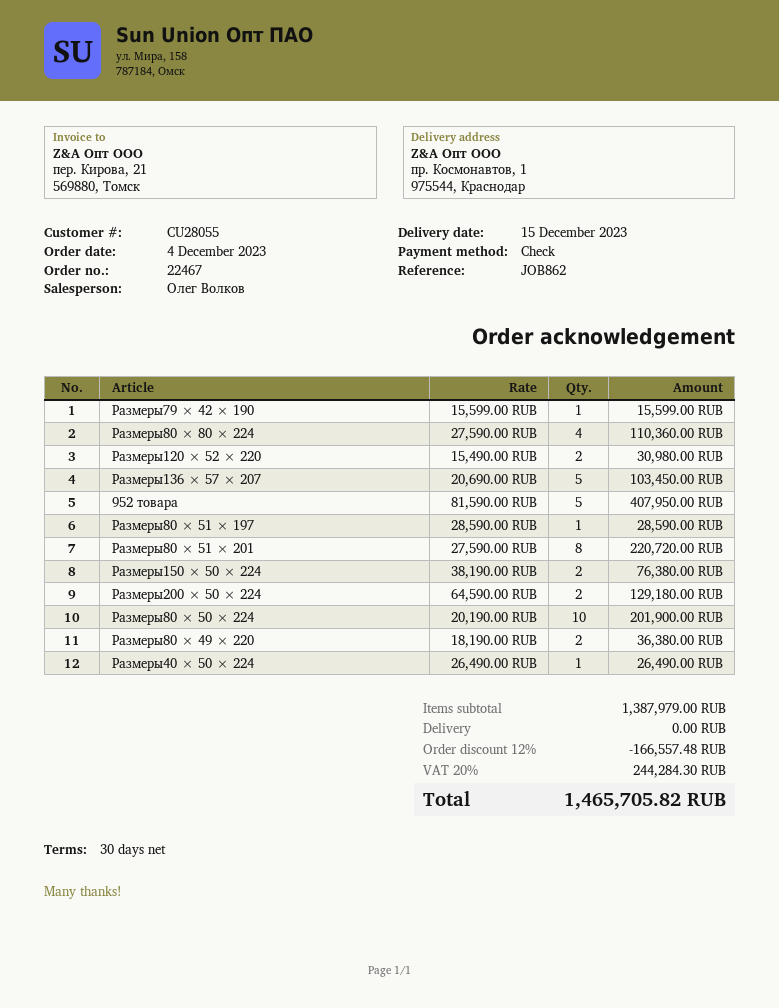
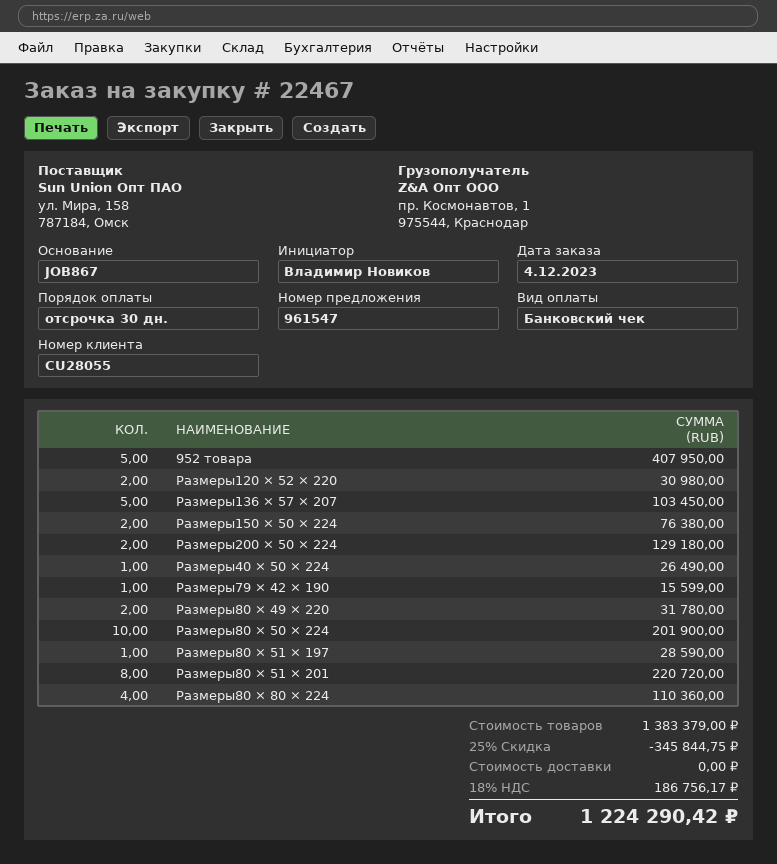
reference: JOB862 -> JOB867
Размеры80 × 49 × 220: 2 for 36380.00 -> 2 for 31780.00
subtotal: 1387979.00 -> 1383379.00
discount: 12% = 166557.48 -> 25% = 345844.75
tax: 20% = 244284.30 -> 18% = 186756.17
total: 1465705.82 -> 1224290.42

